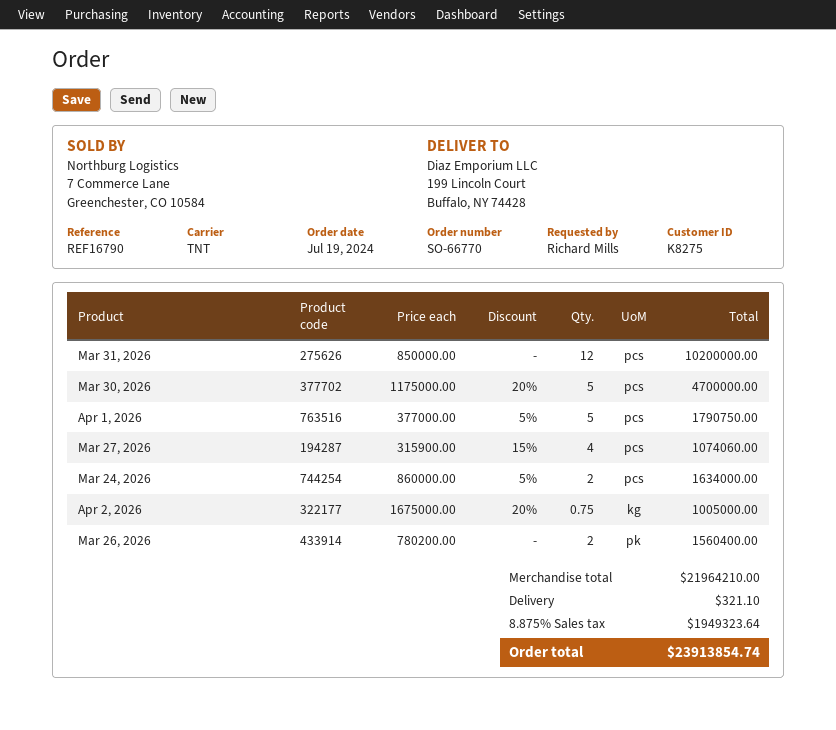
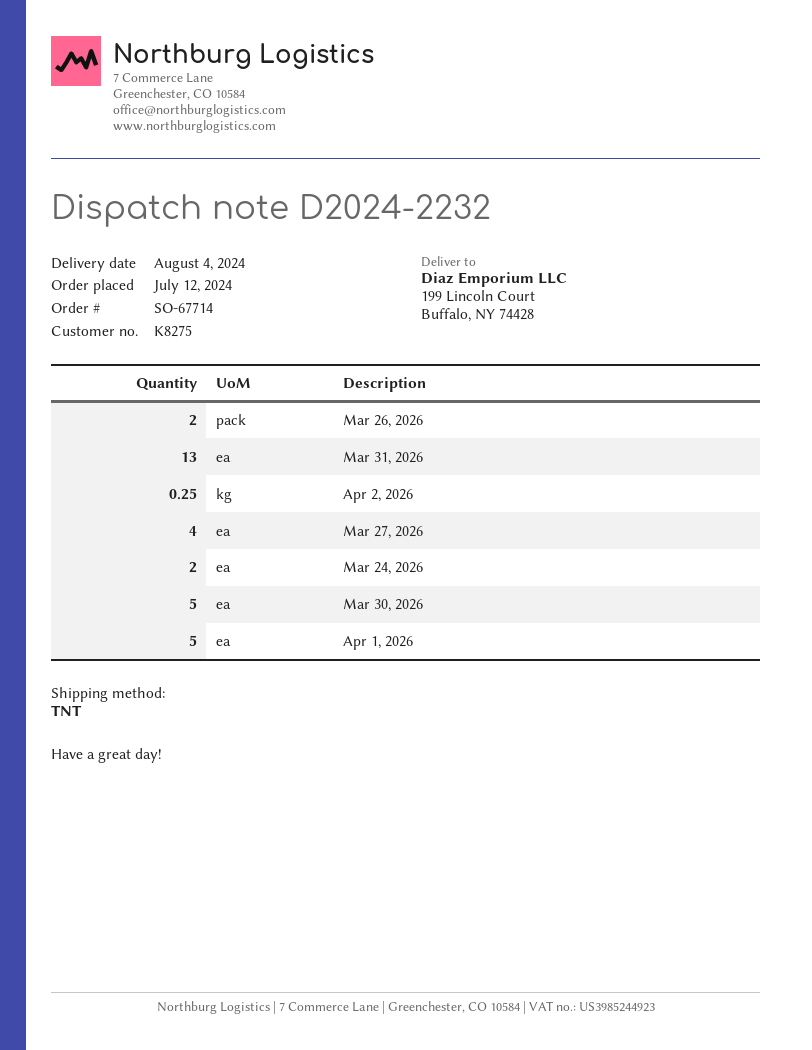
order number: SO-66770 -> SO-67714
order date: 2024-07-19 -> 2024-07-12
Mar 31, 2026: 12 -> 13
Apr 2, 2026: 0.75 -> 0.25

